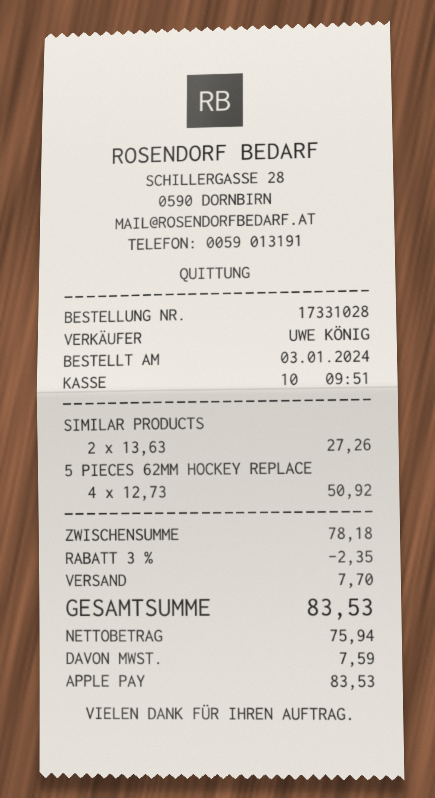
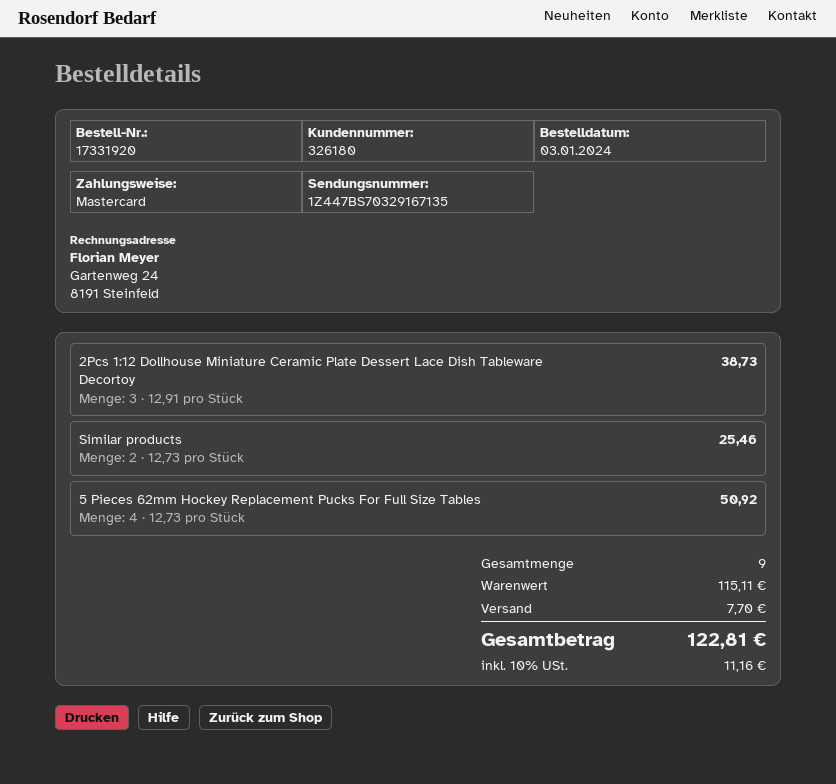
order number: 17331028 -> 17331920
payment method: Apple Pay -> Mastercard
SIMILAR PRODUCTS: 2 x 13.63 = 27.26 -> 2 x 12.73 = 25.46
2Pcs 1:12 Dollhouse Miniature Ceramic Plate Dessert Lace Dish Tableware Decortoy: none -> 3 x 12.91 = 38.73
subtotal: 78.18 -> 115.11
discount: 3% = 2.35 -> none
tax: 7.59 -> 11.16
total: 83.53 -> 122.81

